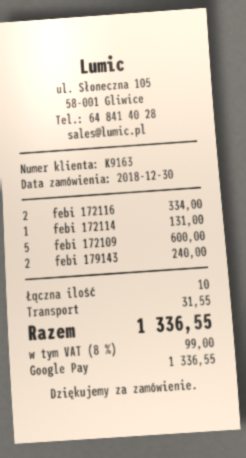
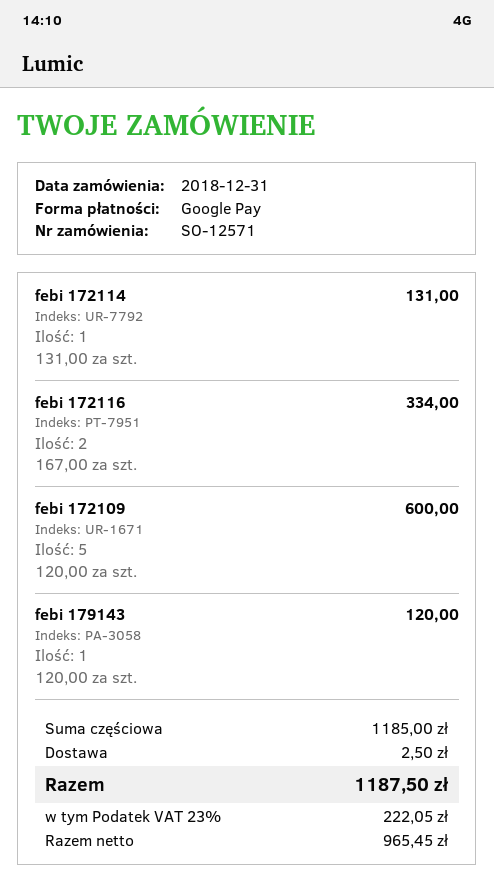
order date: 2018-12-30 -> 2018-12-31
febi 179143: 2 for 240.00 -> 1 for 120.00
shipping: 31.55 -> 2.50
tax: 8% = 99.00 -> 23% = 222.05
total: 1336.55 -> 1187.50

